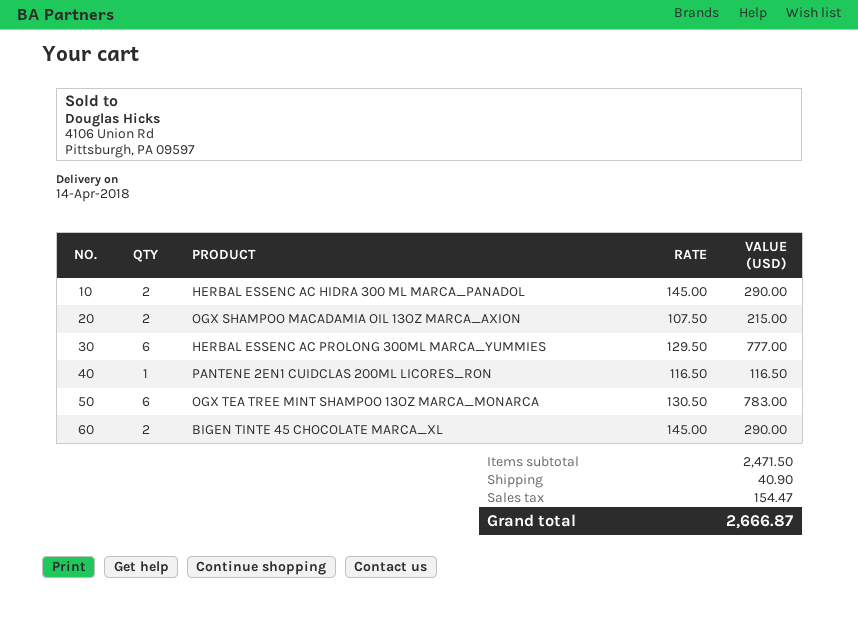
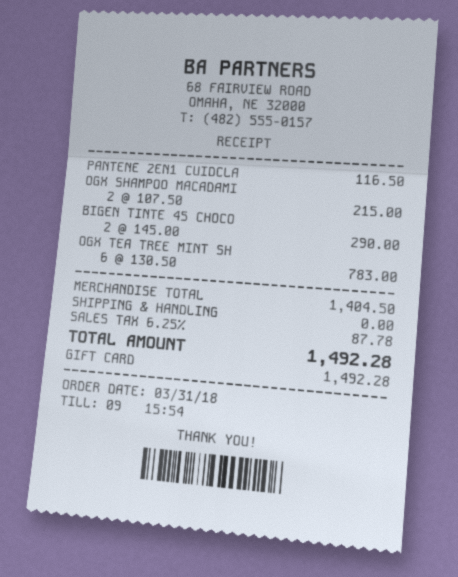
HERBAL ESSENC AC HIDRA 300 ML MARCA_PANADOL: 2 x 145.00 = 290.00 -> none
HERBAL ESSENC AC PROLONG 300ML MARCA_YUMMIES: 6 x 129.50 = 777.00 -> none
subtotal: 2471.50 -> 1404.50
shipping: 40.90 -> 0.00
tax: 154.47 -> 87.78
total: 2666.87 -> 1492.28

